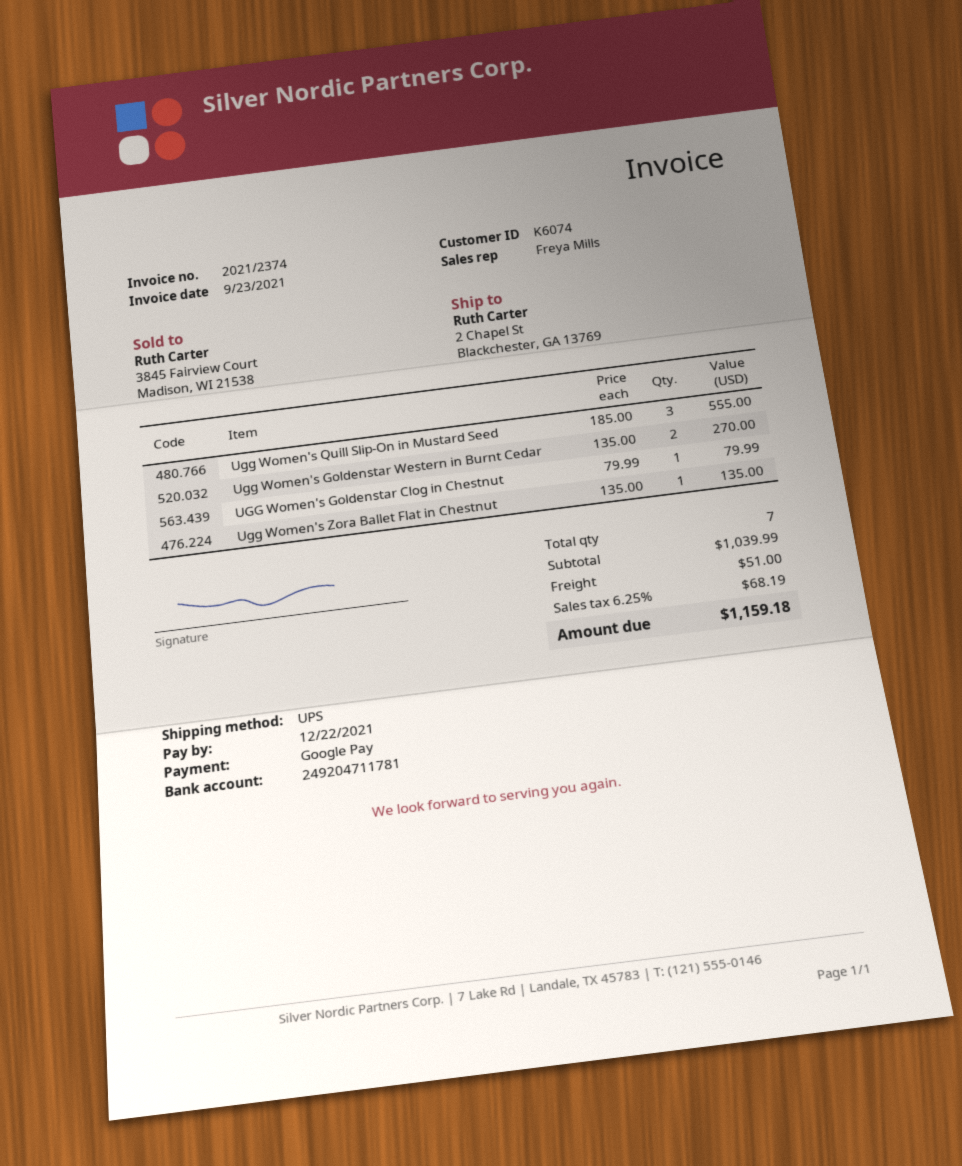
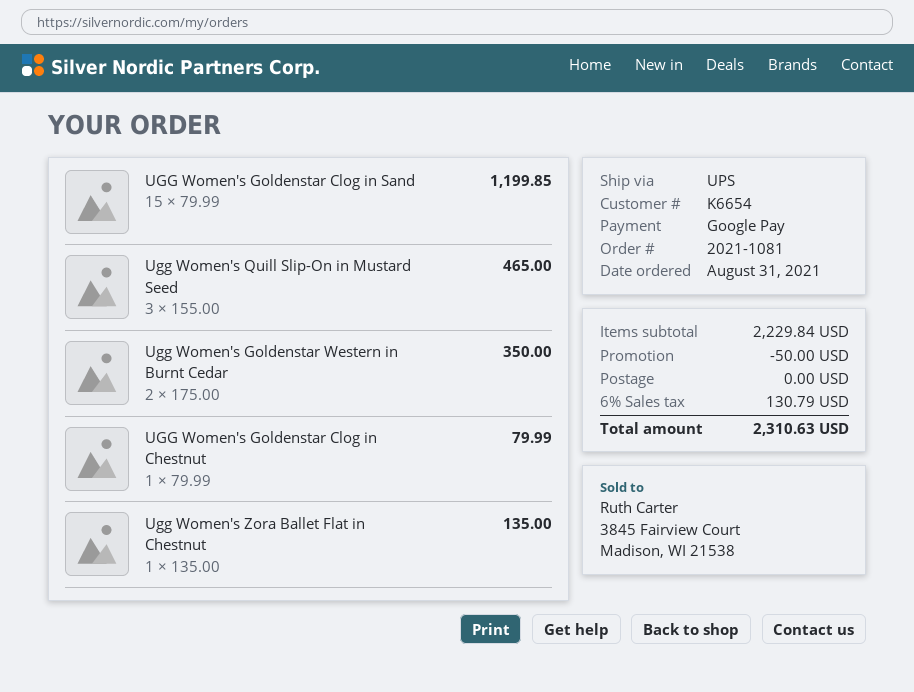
customer number: K6074 -> K6654
Ugg Women's Quill Slip-On in Mustard Seed: 3 x 185.00 = 555.00 -> 3 x 155.00 = 465.00
Ugg Women's Goldenstar Western in Burnt Cedar: 2 x 135.00 = 270.00 -> 2 x 175.00 = 350.00
UGG Women's Goldenstar Clog in Sand: none -> 15 x 79.99 = 1199.85
subtotal: 1039.99 -> 2229.84
discount: none -> 50.00
shipping: 51.00 -> 0.00
tax: 6.25% = 68.19 -> 6% = 130.79
total: 1159.18 -> 2310.63

